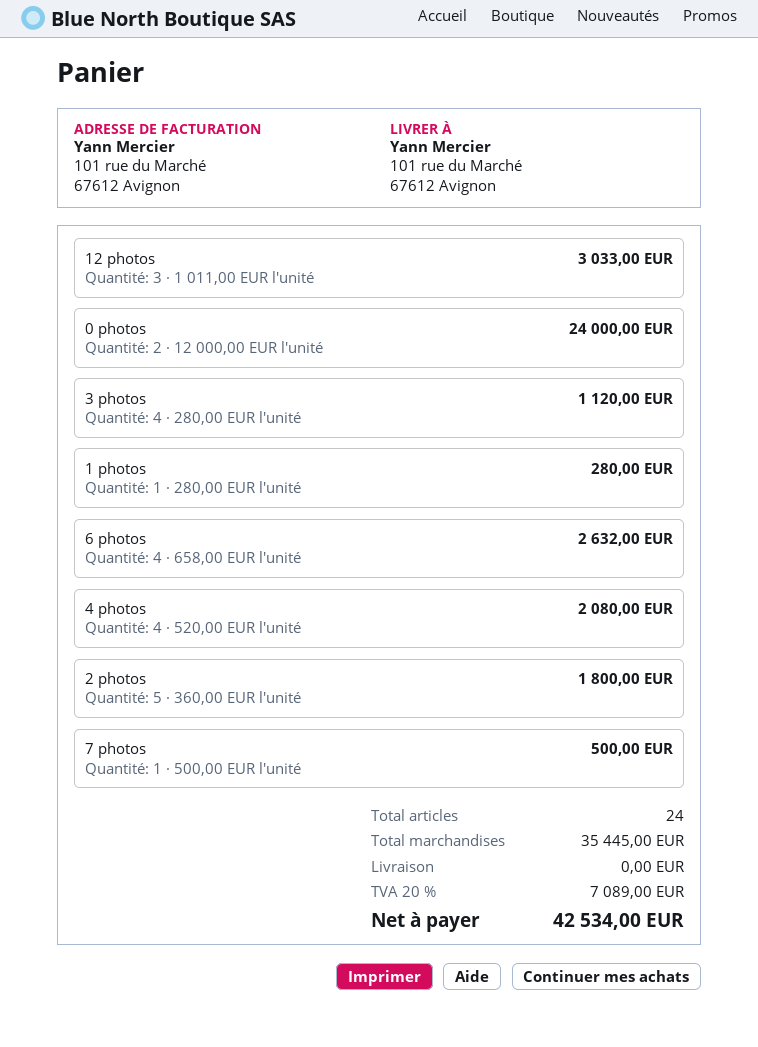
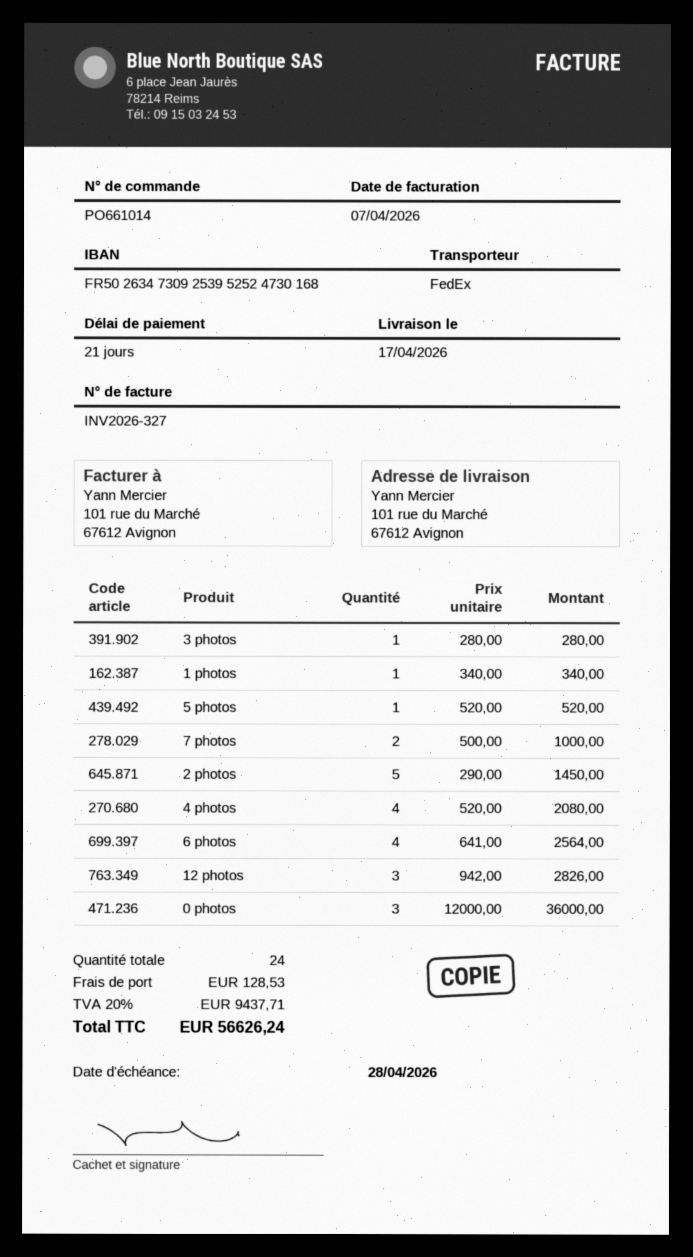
12 photos: 3 x 1011.00 = 3033.00 -> 3 x 942.00 = 2826.00
0 photos: 2 x 12000.00 = 24000.00 -> 3 x 12000.00 = 36000.00
3 photos: 4 x 280.00 = 1120.00 -> 1 x 280.00 = 280.00
1 photos: 1 x 280.00 = 280.00 -> 1 x 340.00 = 340.00
6 photos: 4 x 658.00 = 2632.00 -> 4 x 641.00 = 2564.00
2 photos: 5 x 360.00 = 1800.00 -> 5 x 290.00 = 1450.00
7 photos: 1 x 500.00 = 500.00 -> 2 x 500.00 = 1000.00
5 photos: none -> 1 x 520.00 = 520.00
shipping: 0.00 -> 128.53
tax: 20% = 7089.00 -> 20% = 9437.71
total: 42534.00 -> 56626.24

